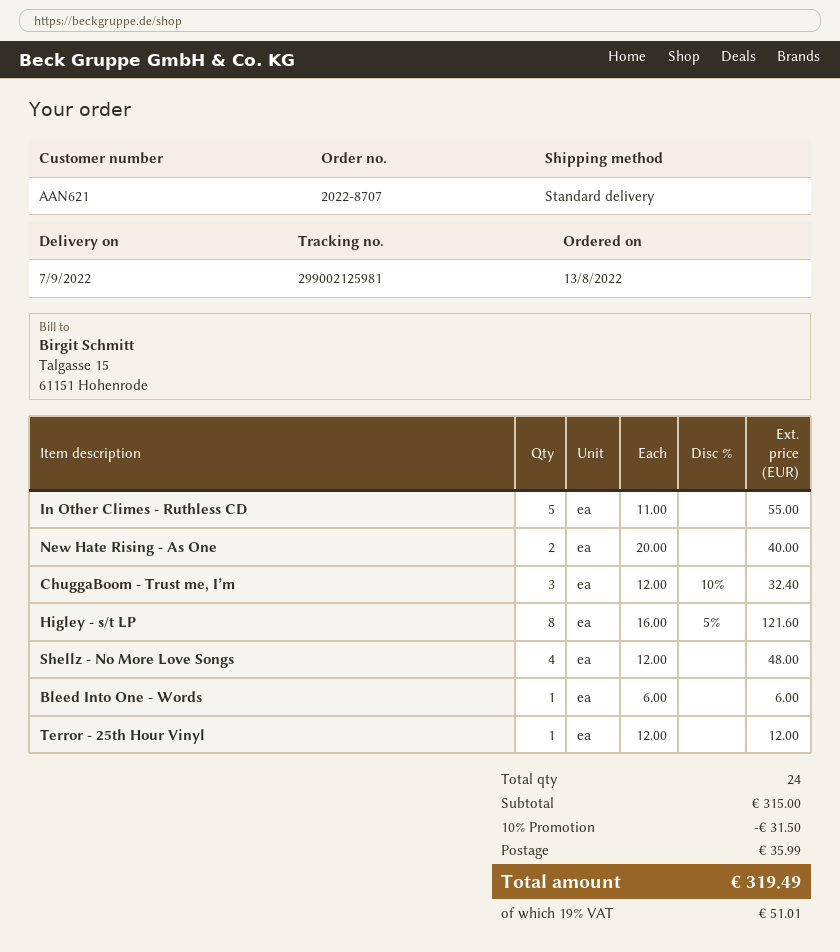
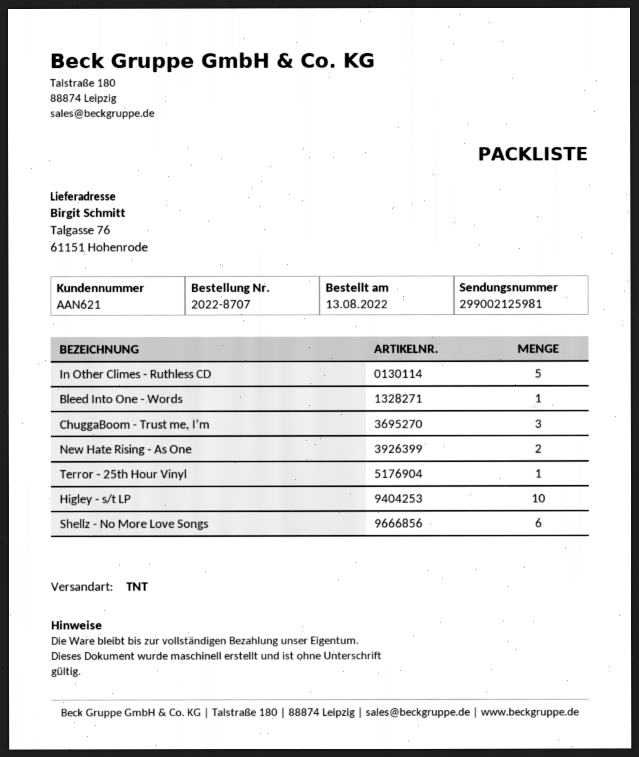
shipping method: standard -> TNT
Higley - s/t LP: 8 -> 10
Shellz - No More Love Songs: 4 -> 6

